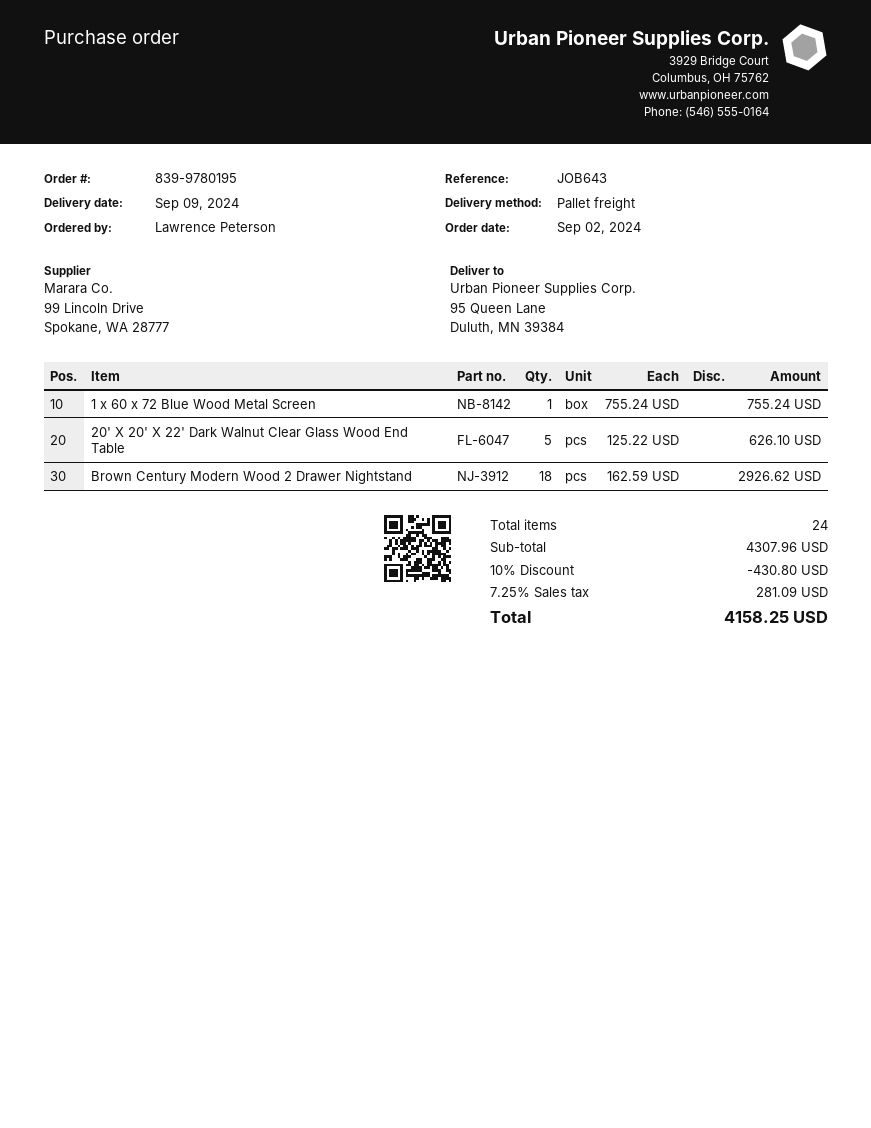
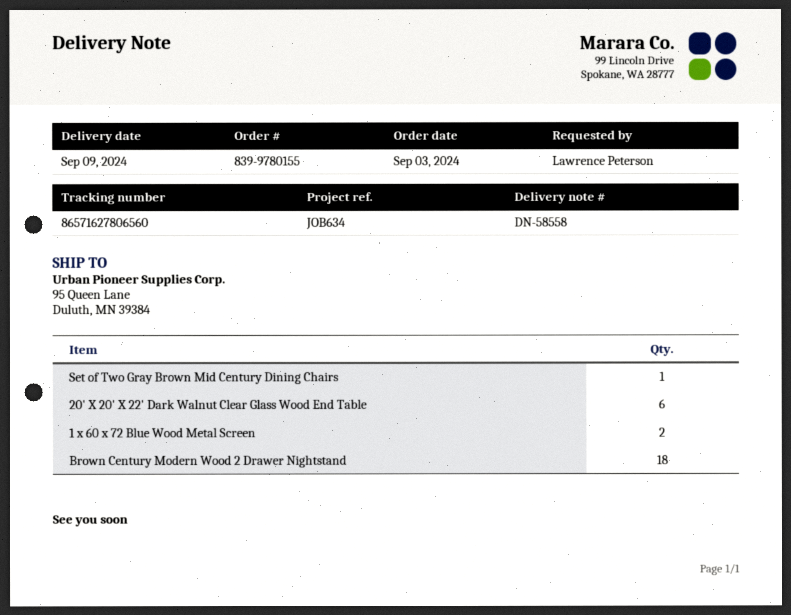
order number: 839-9780195 -> 839-9780155
order date: 2024-09-02 -> 2024-09-03
reference: JOB643 -> JOB634
1 x 60 x 72 Blue Wood Metal Screen: 1 -> 2
20' X 20' X 22' Dark Walnut Clear Glass Wood End Table: 5 -> 6
Set of Two Gray Brown Mid Century Dining Chairs: none -> 1

